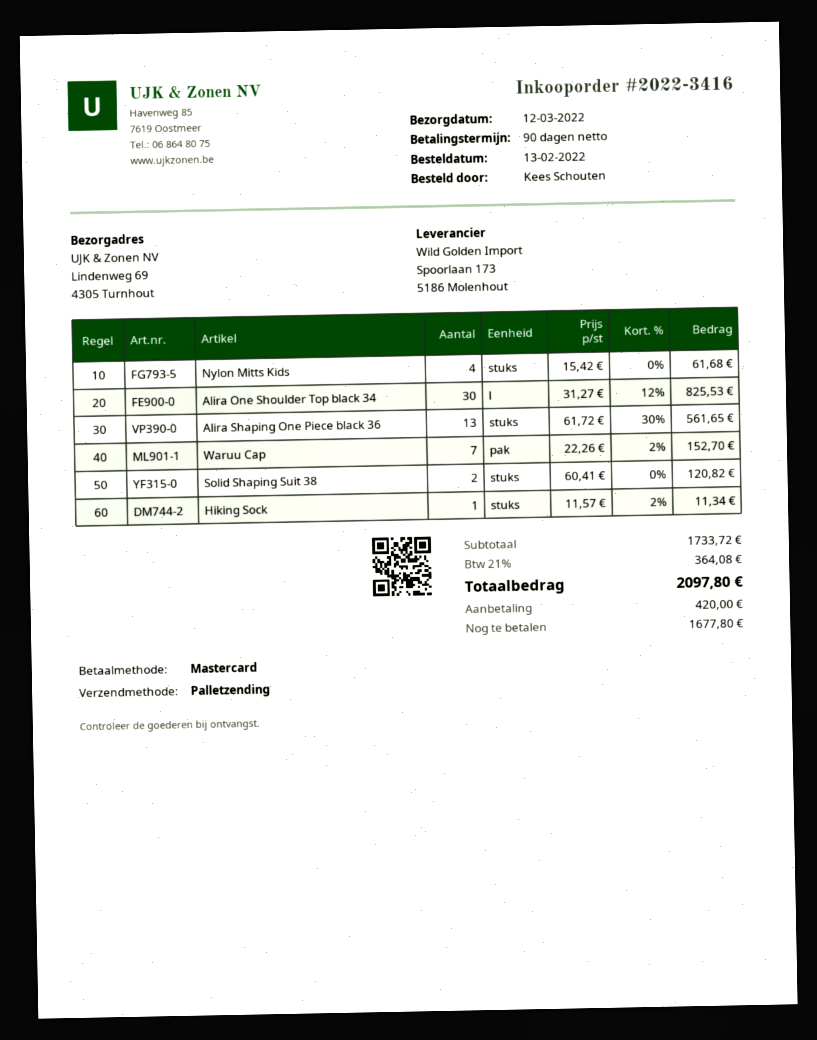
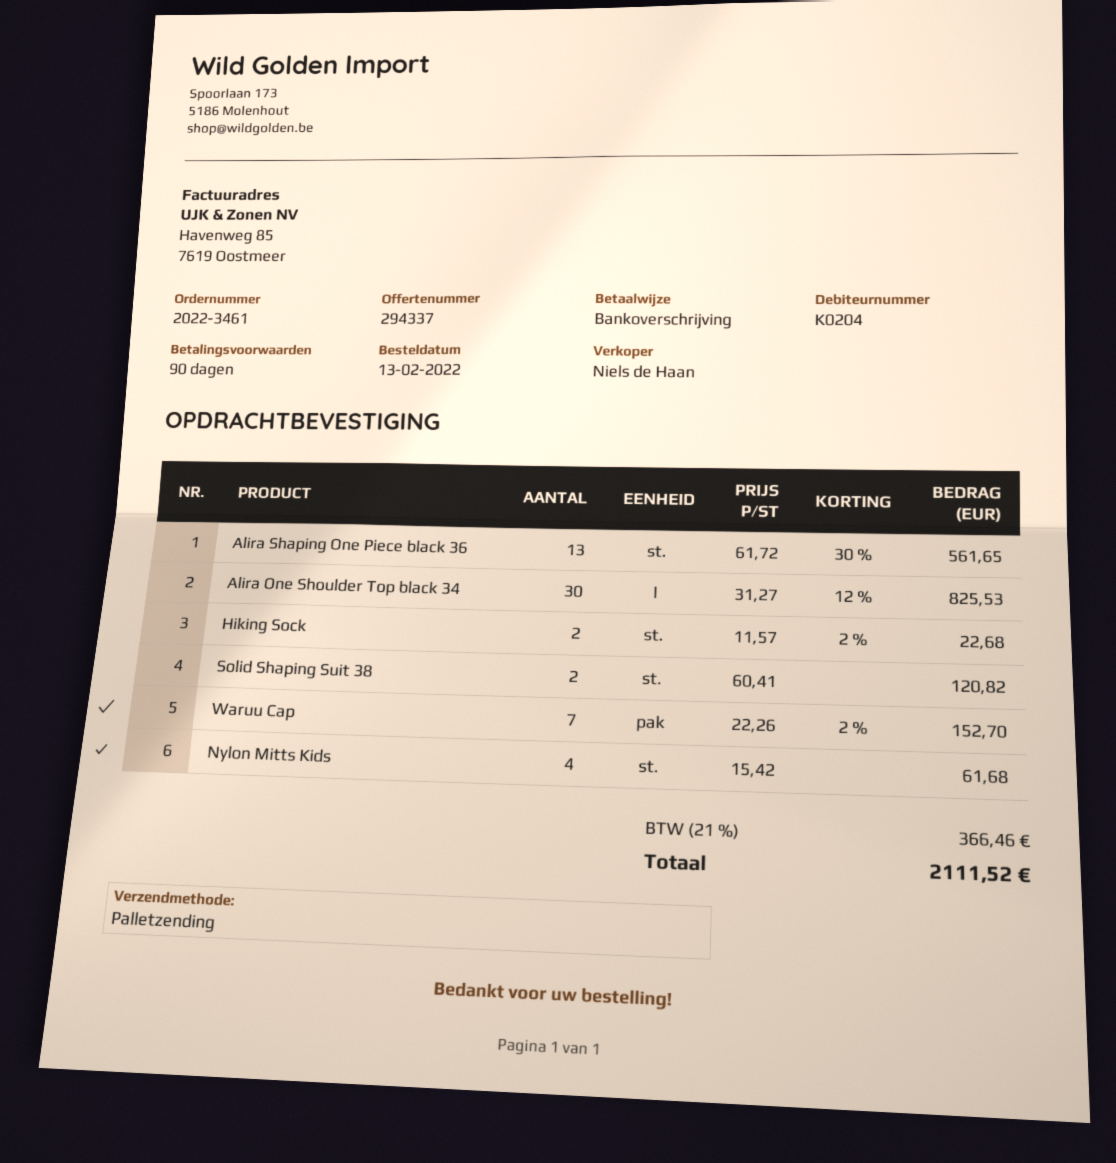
order number: 2022-3416 -> 2022-3461
payment method: Mastercard -> bank transfer
Hiking Sock: 1 x 11.57 - 2% = 11.34 -> 2 x 11.57 - 2% = 22.68
tax: 21% = 364.08 -> 21% = 366.46
total: 2097.80 -> 2111.52

